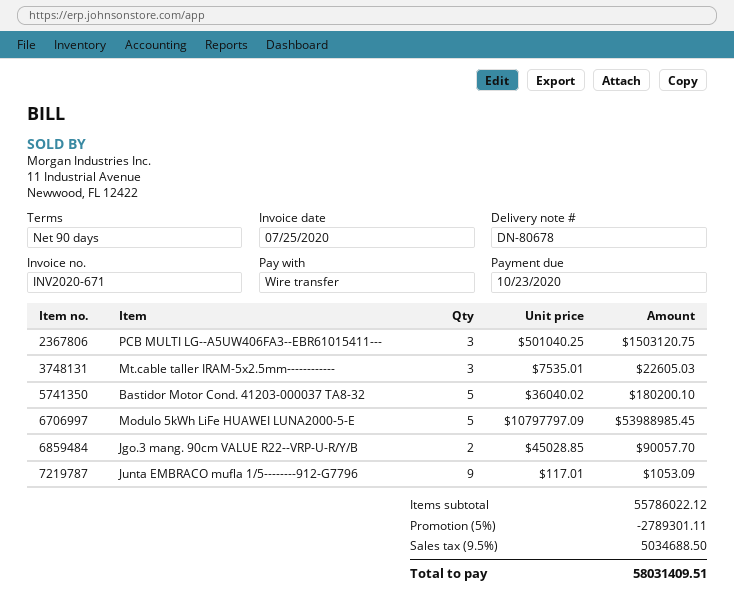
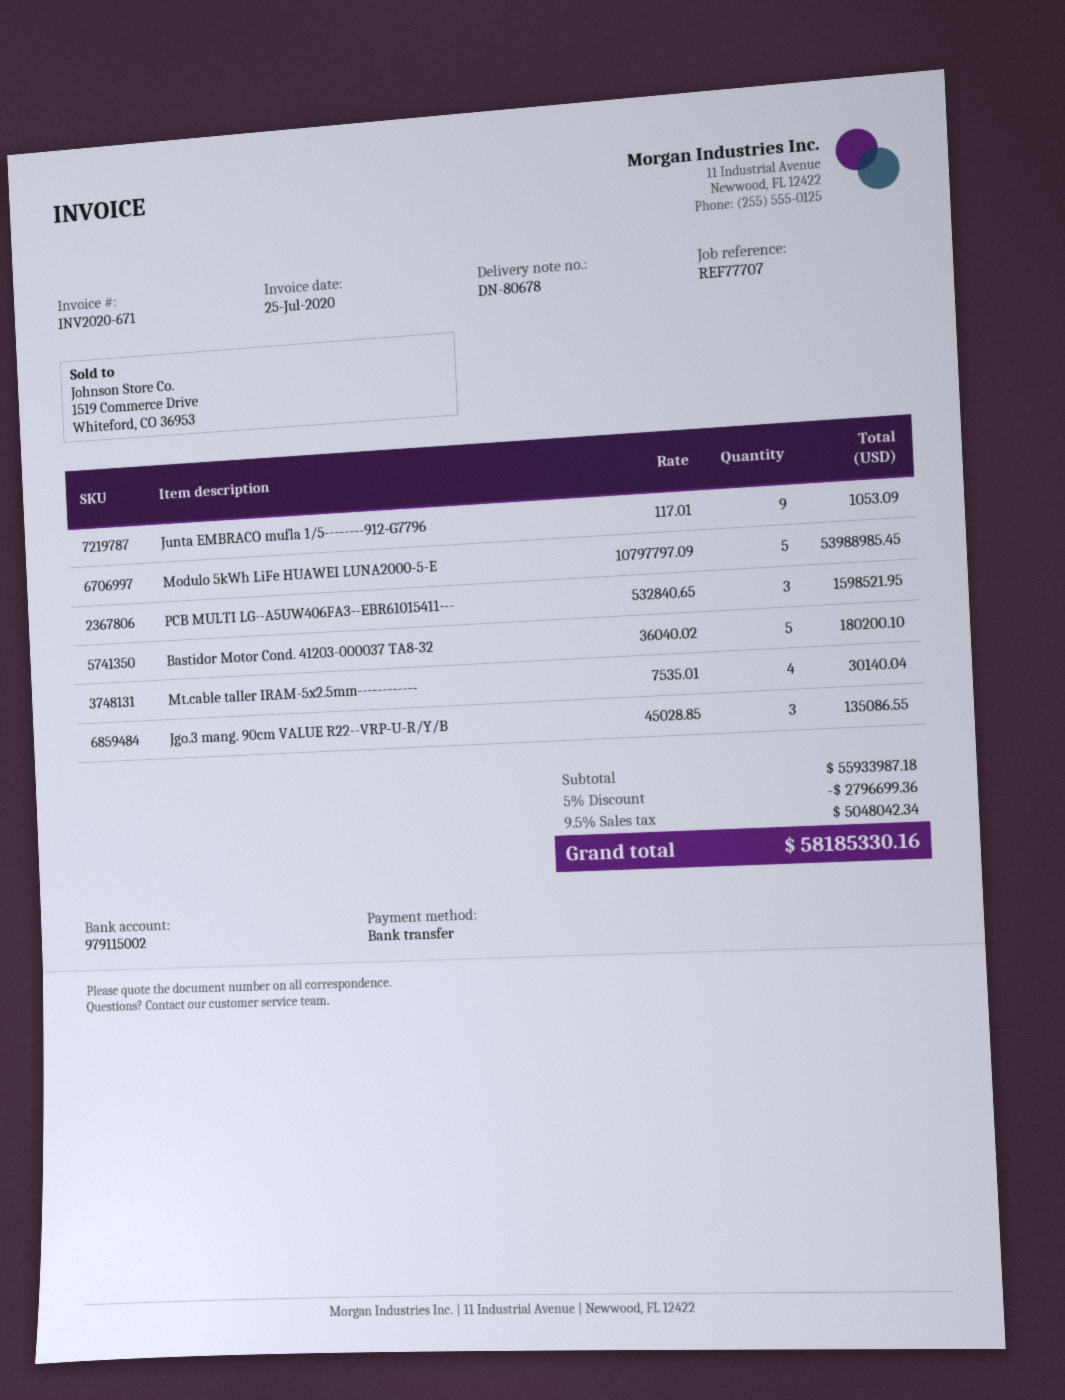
PCB MULTI LG--A5UW406FA3--EBR61015411---: 3 x 501040.25 = 1503120.75 -> 3 x 532840.65 = 1598521.95
Mt.cable taller IRAM-5x2.5mm------------: 3 x 7535.01 = 22605.03 -> 4 x 7535.01 = 30140.04
Jgo.3 mang. 90cm VALUE R22--VRP-U-R/Y/B: 2 x 45028.85 = 90057.70 -> 3 x 45028.85 = 135086.55
subtotal: 55786022.12 -> 55933987.18
discount: 5% = 2789301.11 -> 5% = 2796699.36
tax: 9.5% = 5034688.50 -> 9.5% = 5048042.34
total: 58031409.51 -> 58185330.16

